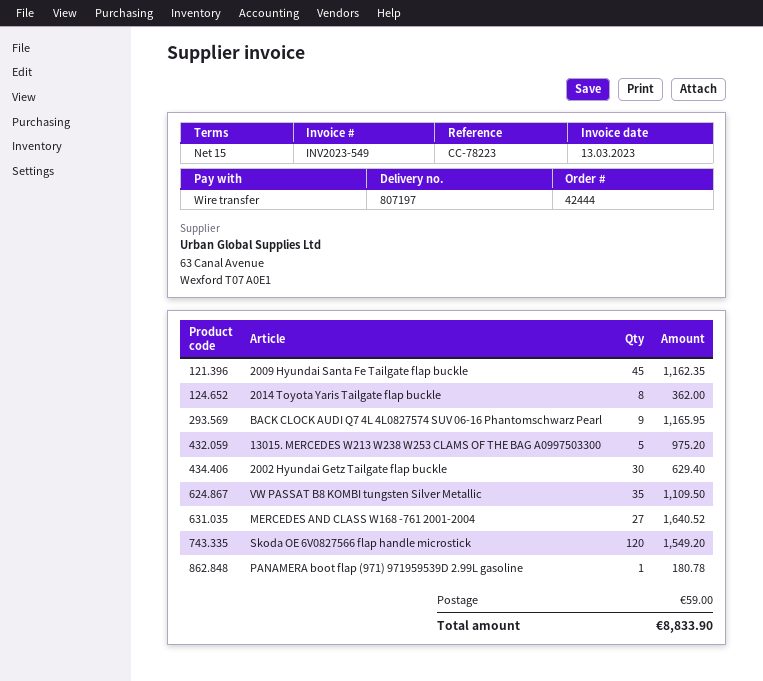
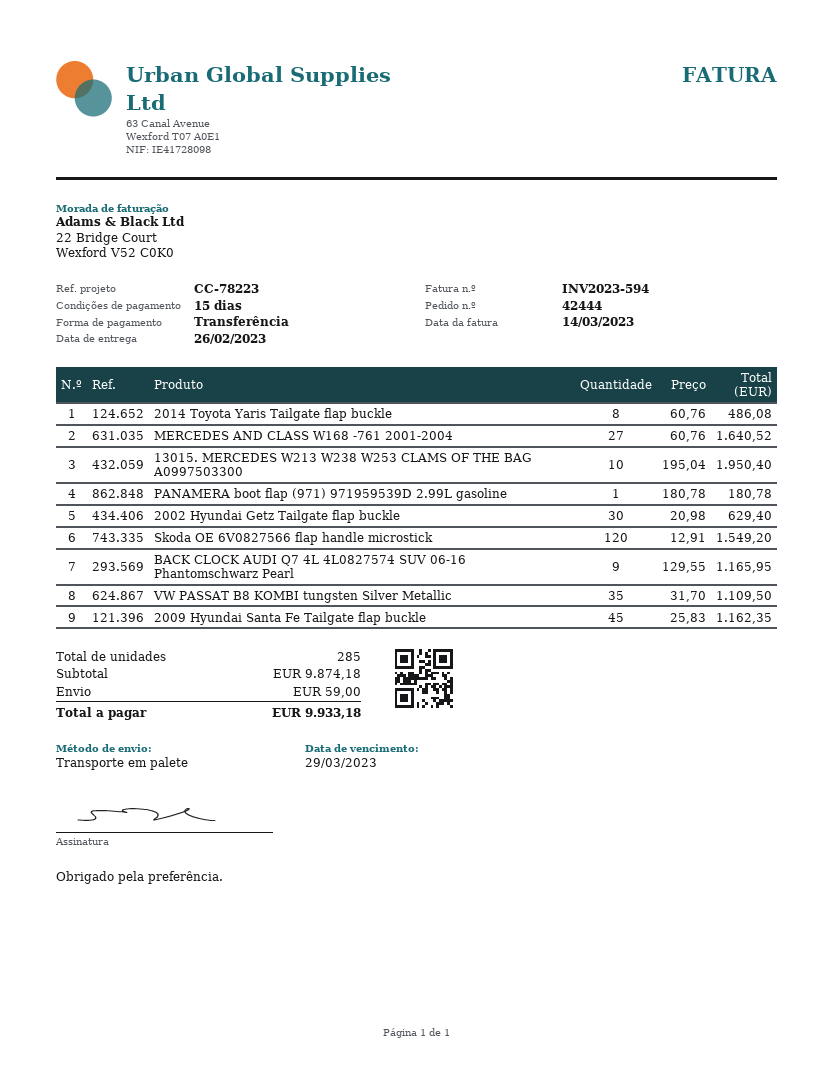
invoice number: INV2023-549 -> INV2023-594
invoice date: 2023-03-13 -> 2023-03-14
2014 Toyota Yaris Tailgate flap buckle: 8 for 362.00 -> 8 for 486.08
13015. MERCEDES W213 W238 W253 CLAMS OF THE BAG A0997503300: 5 for 975.20 -> 10 for 1950.40
total: 8833.90 -> 9933.18

